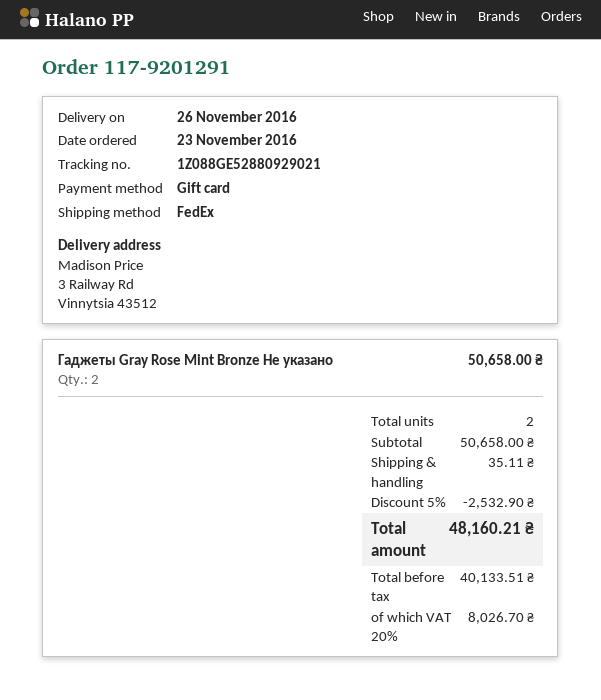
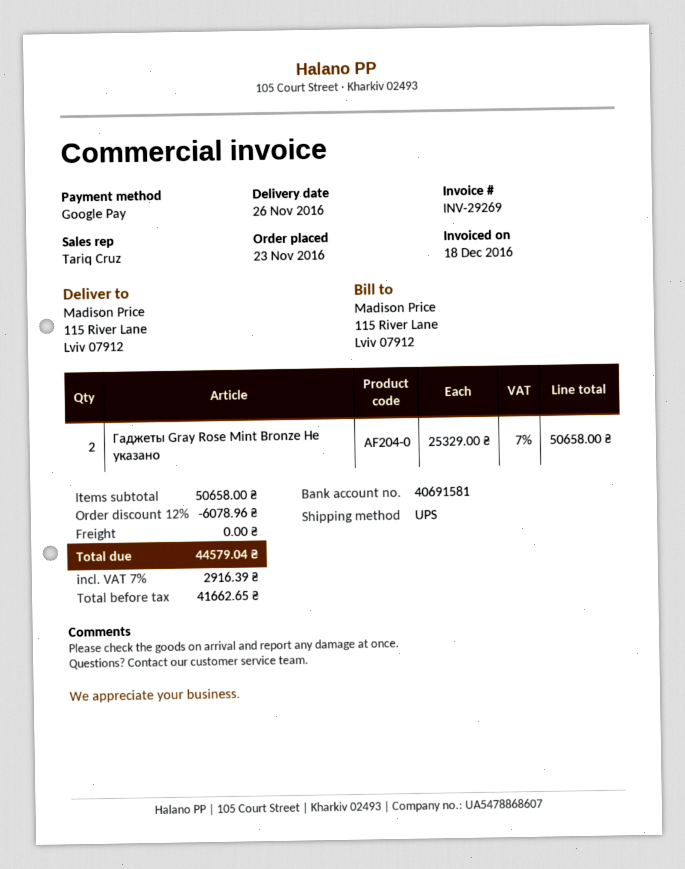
payment method: gift card -> Google Pay
shipping method: FedEx -> UPS
ship to: 3 Railway Rd, Vinnytsia 43512 -> 115 River Lane, Lviv 07912
discount: 5% = 2532.90 -> 12% = 6078.96
shipping: 35.11 -> 0.00
net: 40133.51 -> 41662.65
tax: 20% = 8026.70 -> 7% = 2916.39
total: 48160.21 -> 44579.04

